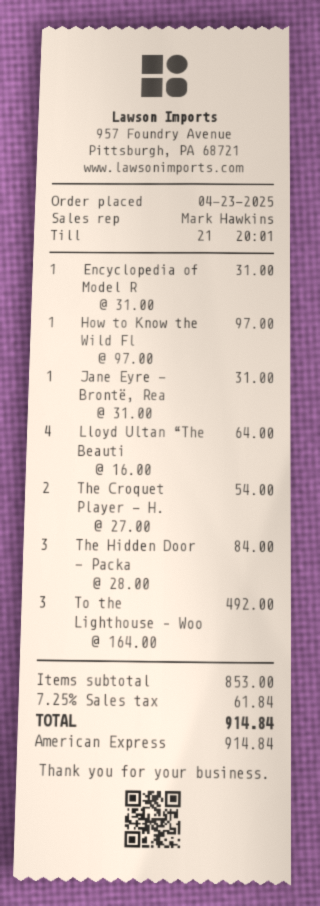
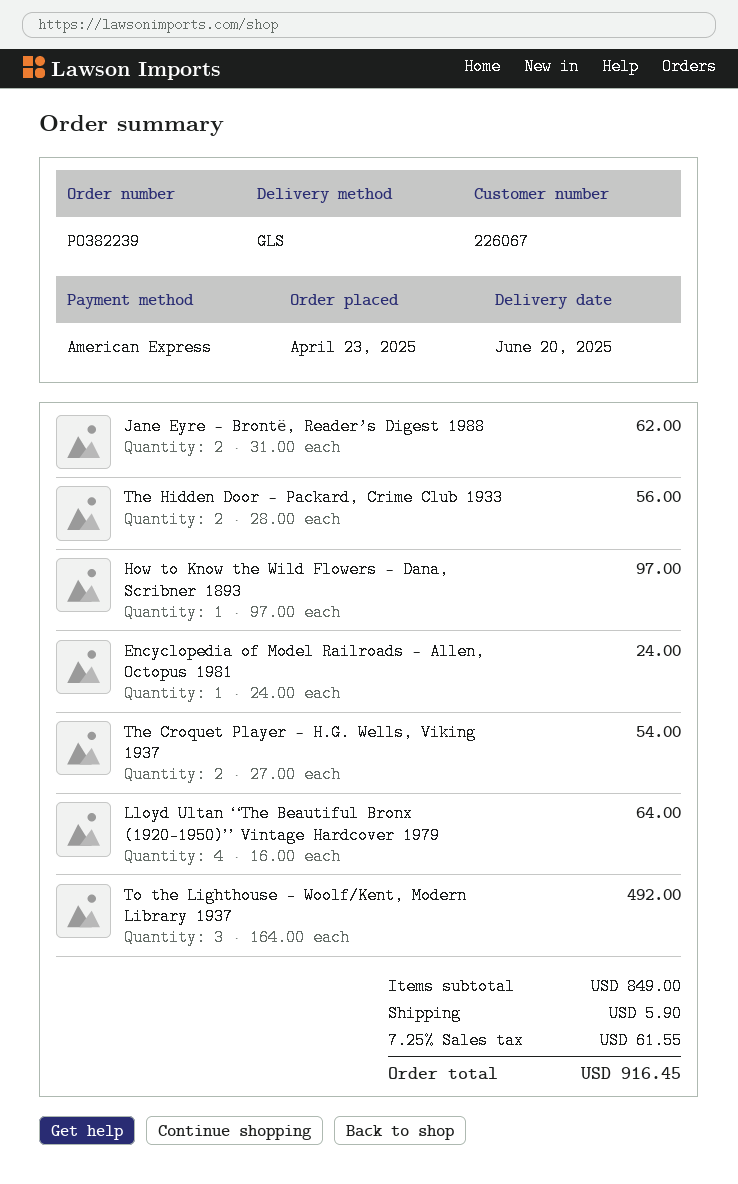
Encyclopedia of Model R: 1 x 31.00 = 31.00 -> 1 x 24.00 = 24.00
Jane Eyre — Brontë, Rea: 1 x 31.00 = 31.00 -> 2 x 31.00 = 62.00
The Hidden Door — Packa: 3 x 28.00 = 84.00 -> 2 x 28.00 = 56.00
subtotal: 853.00 -> 849.00
shipping: none -> 5.90
tax: 7.25% = 61.84 -> 7.25% = 61.55
total: 914.84 -> 916.45

